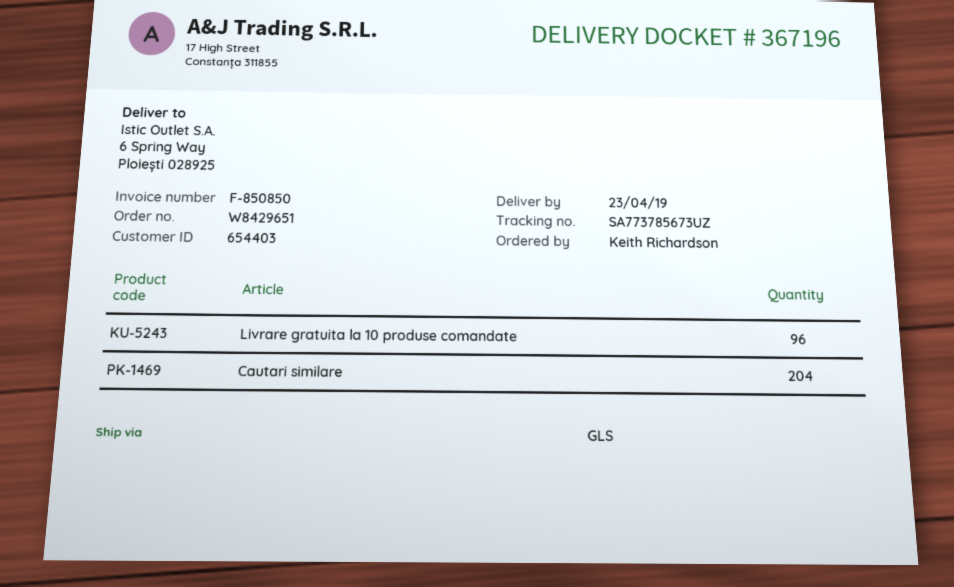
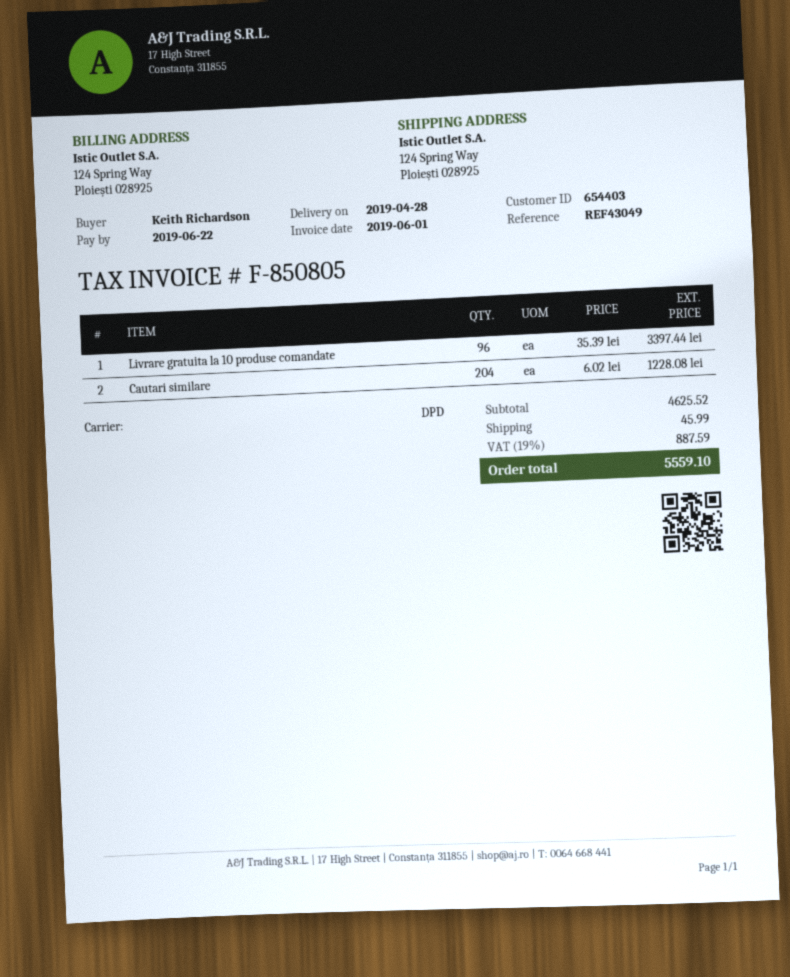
delivery date: 2019-04-23 -> 2019-04-28
invoice number: F-850850 -> F-850805
shipping method: GLS -> DPD
ship to: 6 Spring Way, Ploiești 028925 -> 124 Spring Way, Ploiești 028925

